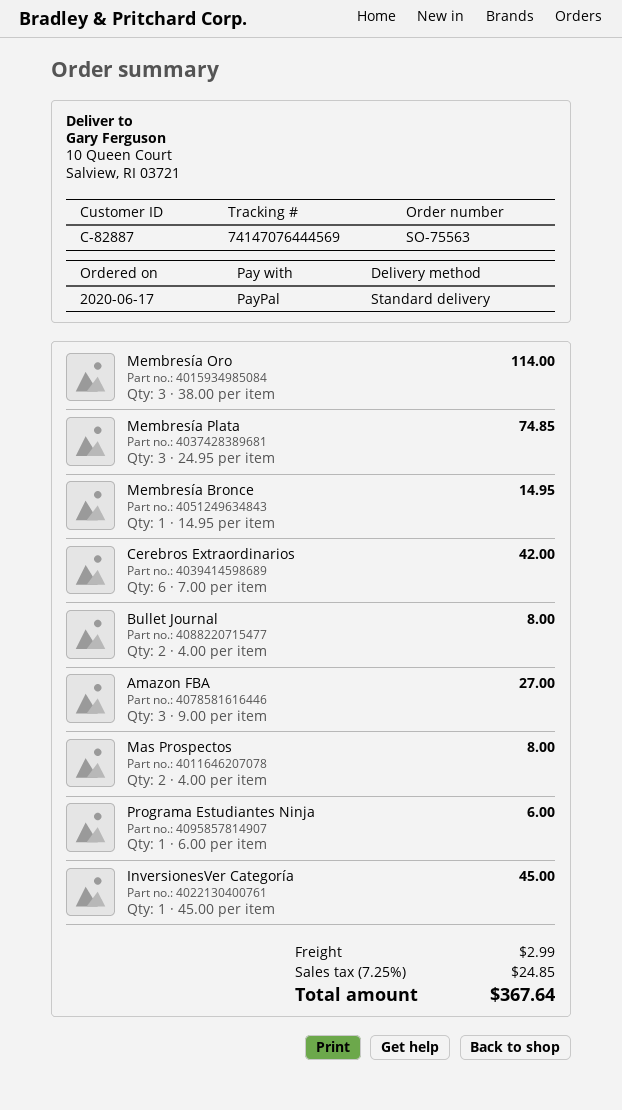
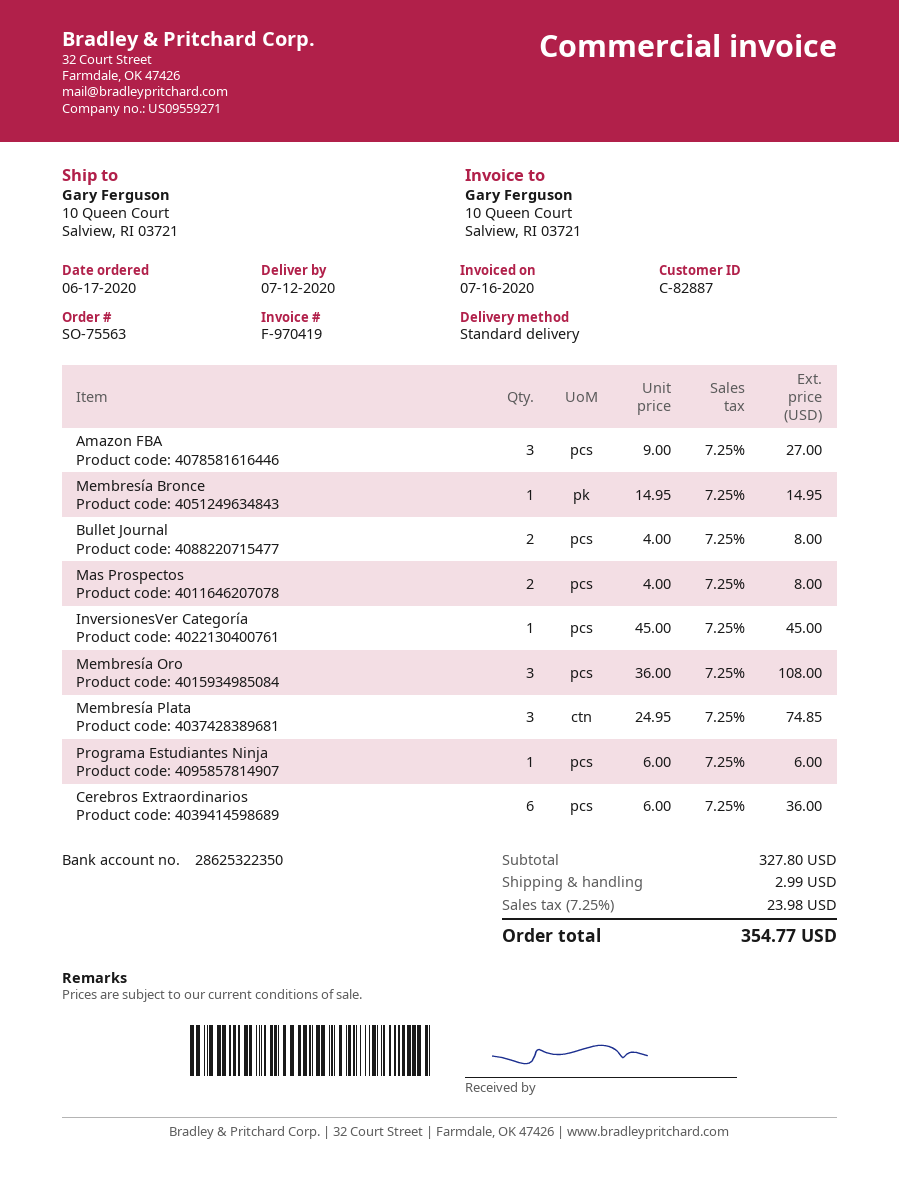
Membresía Oro: 3 x 38.00 = 114.00 -> 3 x 36.00 = 108.00
Cerebros Extraordinarios: 6 x 7.00 = 42.00 -> 6 x 6.00 = 36.00
tax: 7.25% = 24.85 -> 7.25% = 23.98
total: 367.64 -> 354.77

